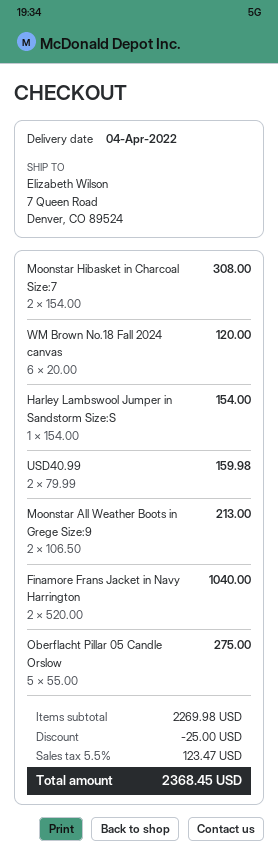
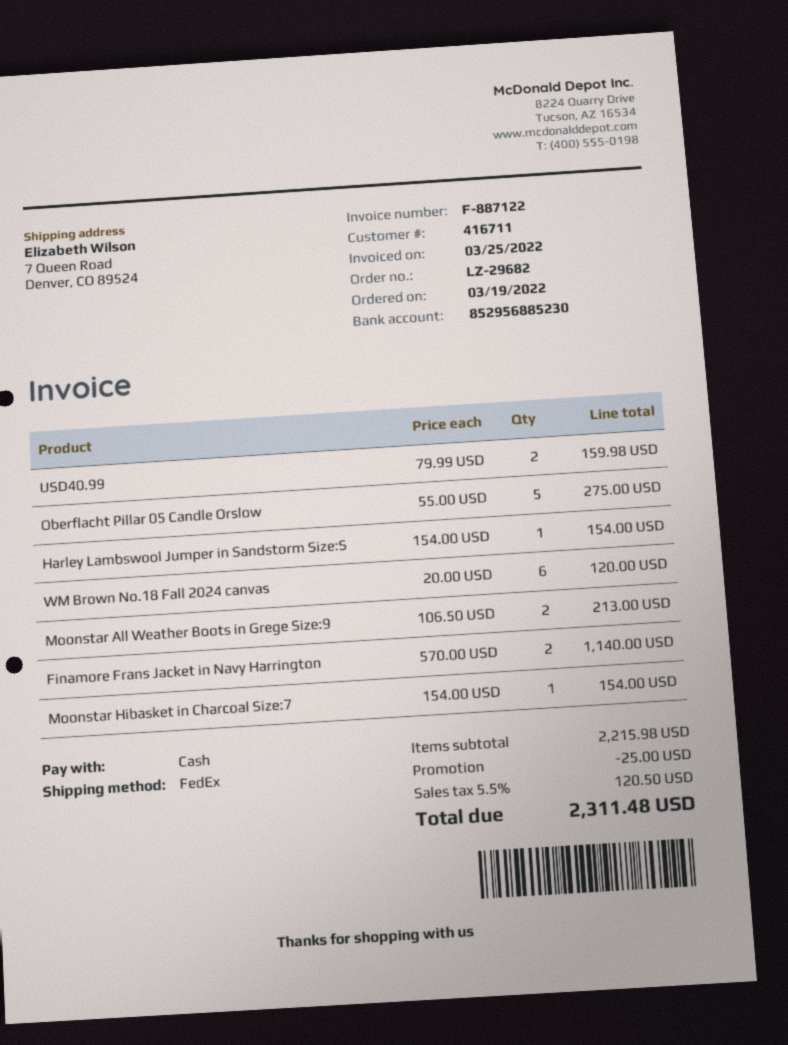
Moonstar Hibasket in Charcoal Size:7: 2 x 154.00 = 308.00 -> 1 x 154.00 = 154.00
Finamore Frans Jacket in Navy Harrington: 2 x 520.00 = 1040.00 -> 2 x 570.00 = 1140.00
subtotal: 2269.98 -> 2215.98
tax: 5.5% = 123.47 -> 5.5% = 120.50
total: 2368.45 -> 2311.48

